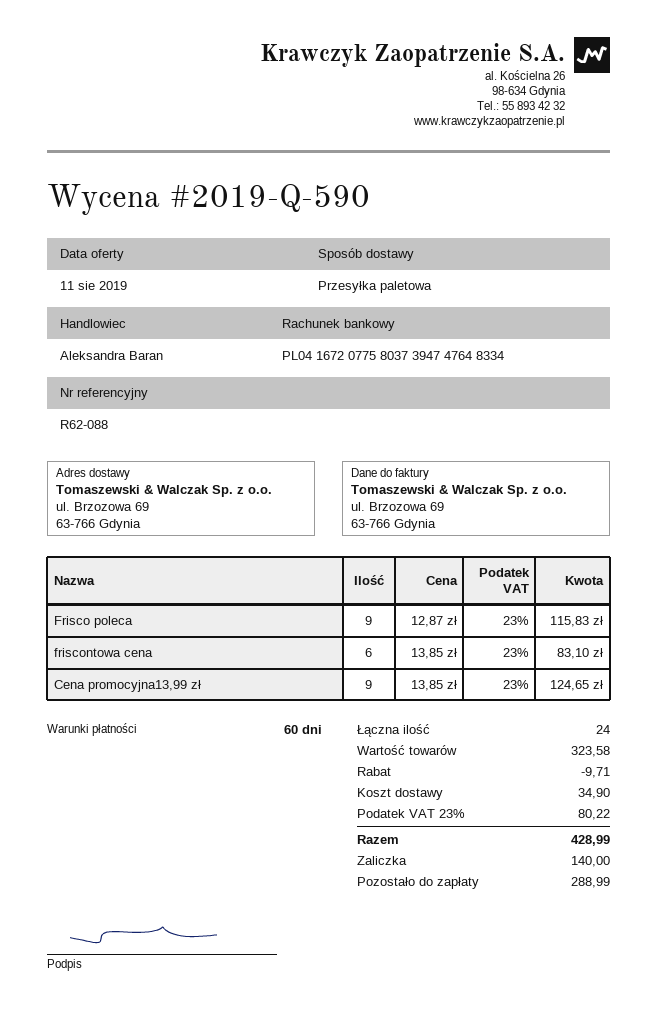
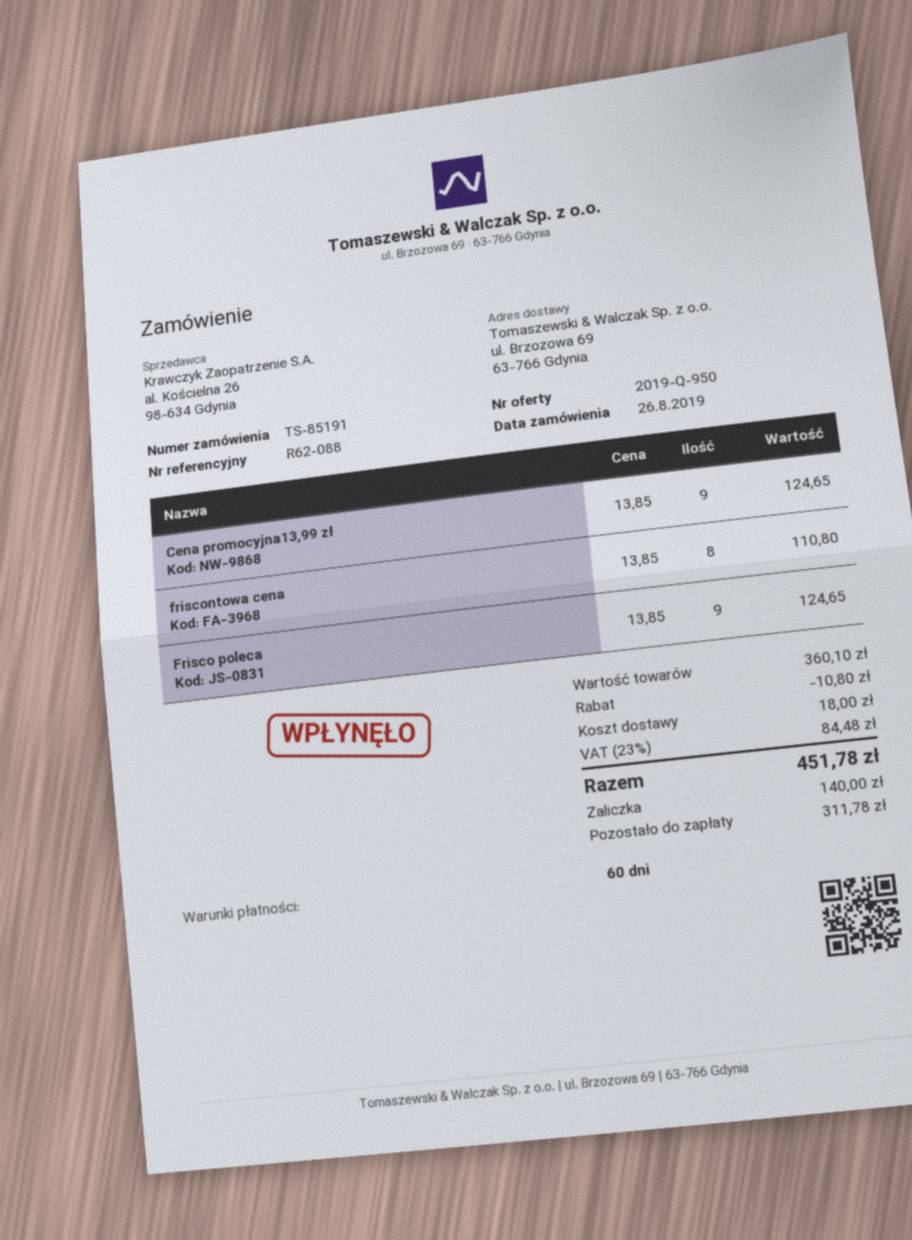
quote number: 2019-Q-590 -> 2019-Q-950
Frisco poleca: 9 x 12.87 = 115.83 -> 9 x 13.85 = 124.65
friscontowa cena: 6 x 13.85 = 83.10 -> 8 x 13.85 = 110.80
subtotal: 323.58 -> 360.10
discount: 9.71 -> 10.80
shipping: 34.90 -> 18.00
tax: 23% = 80.22 -> 23% = 84.48
total: 428.99 -> 451.78
balance: 288.99 -> 311.78

